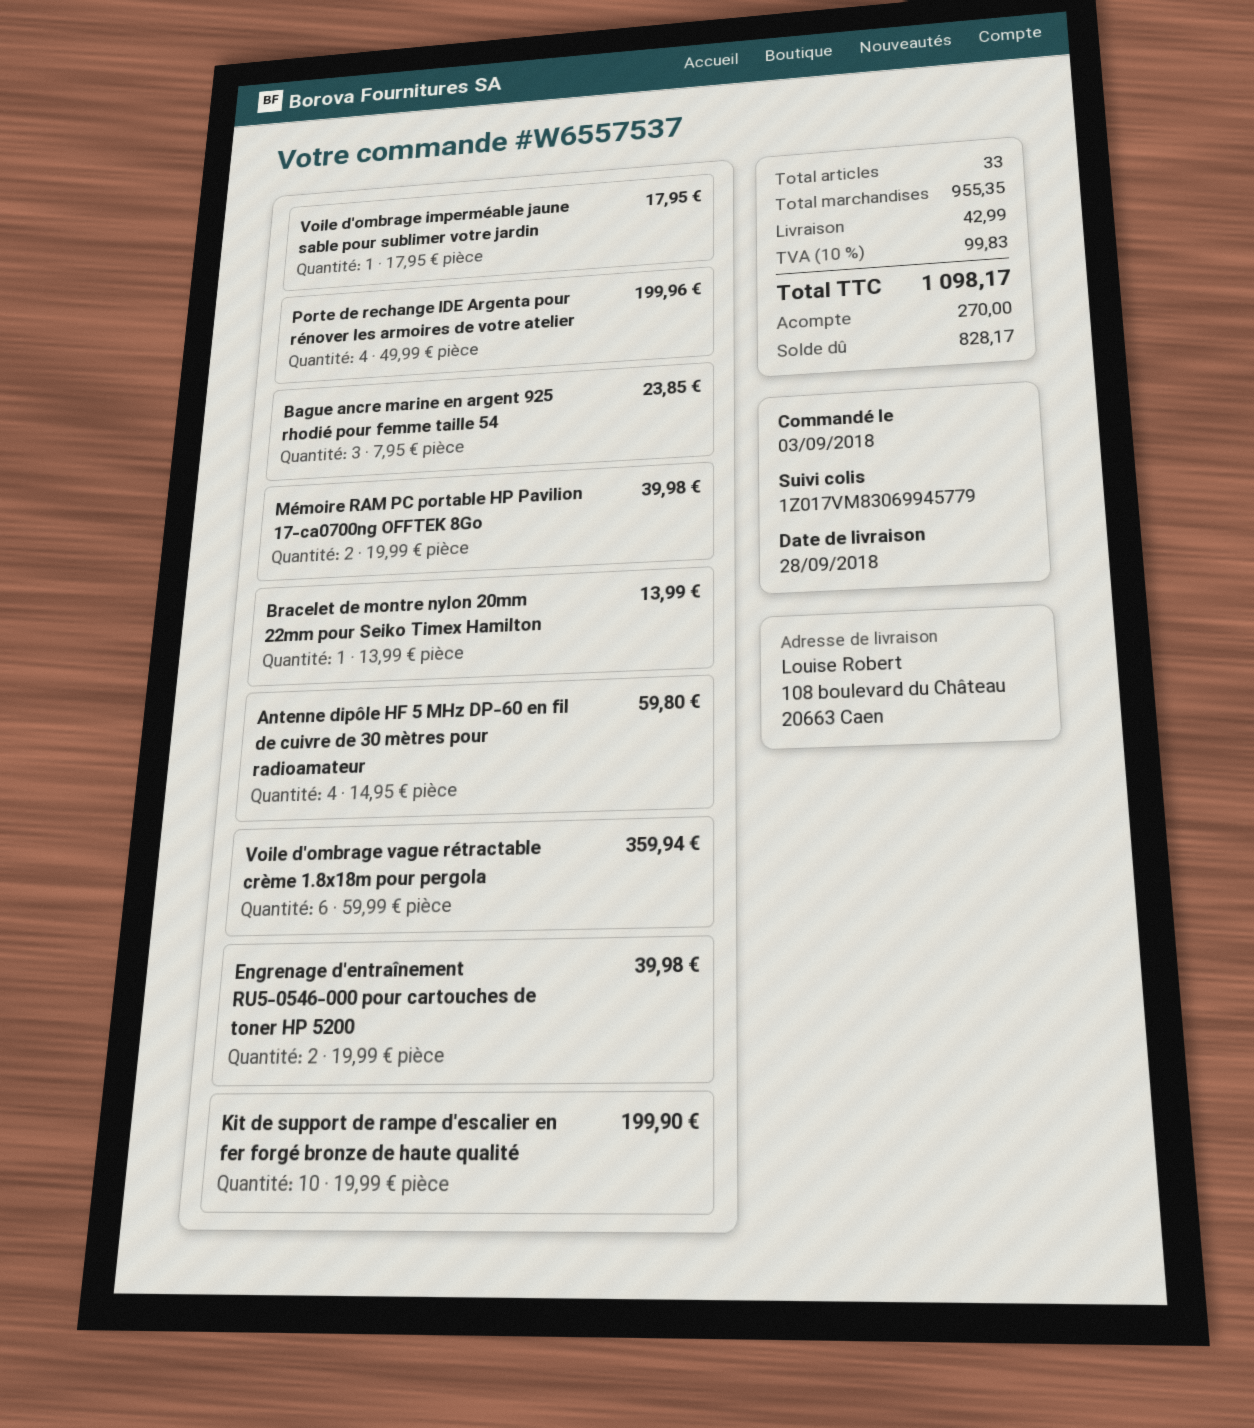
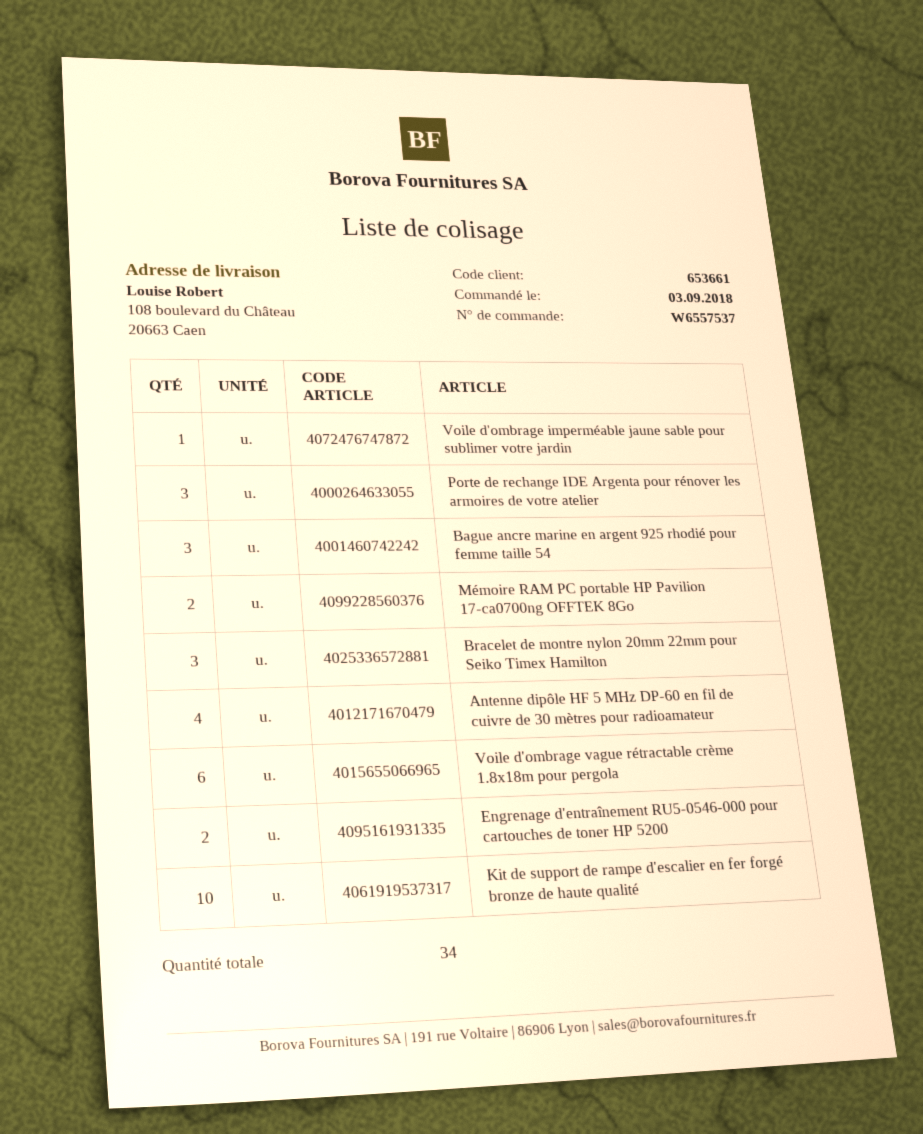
Porte de rechange IDE Argenta pour rénover les armoires de votre atelier: 4 -> 3
Bracelet de montre nylon 20mm 22mm pour Seiko Timex Hamilton: 1 -> 3
total quantity: 33 -> 34

